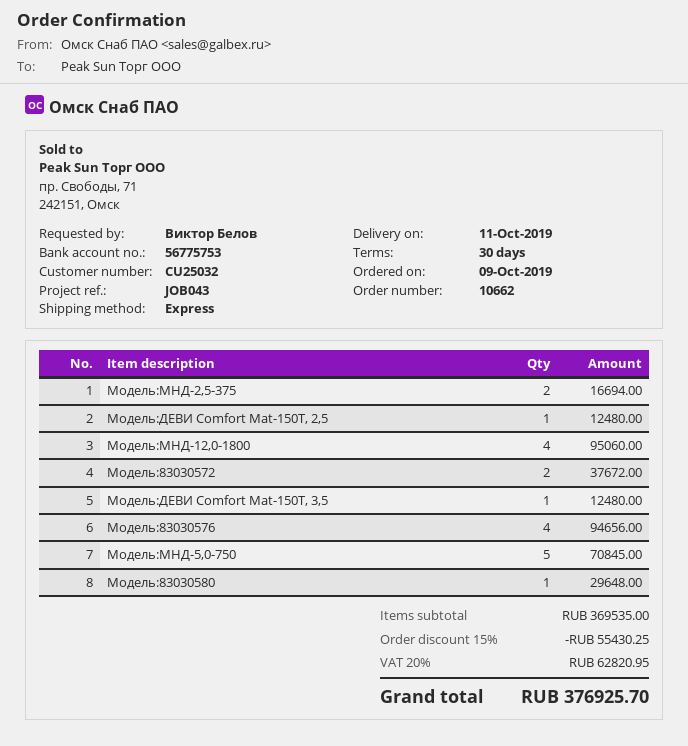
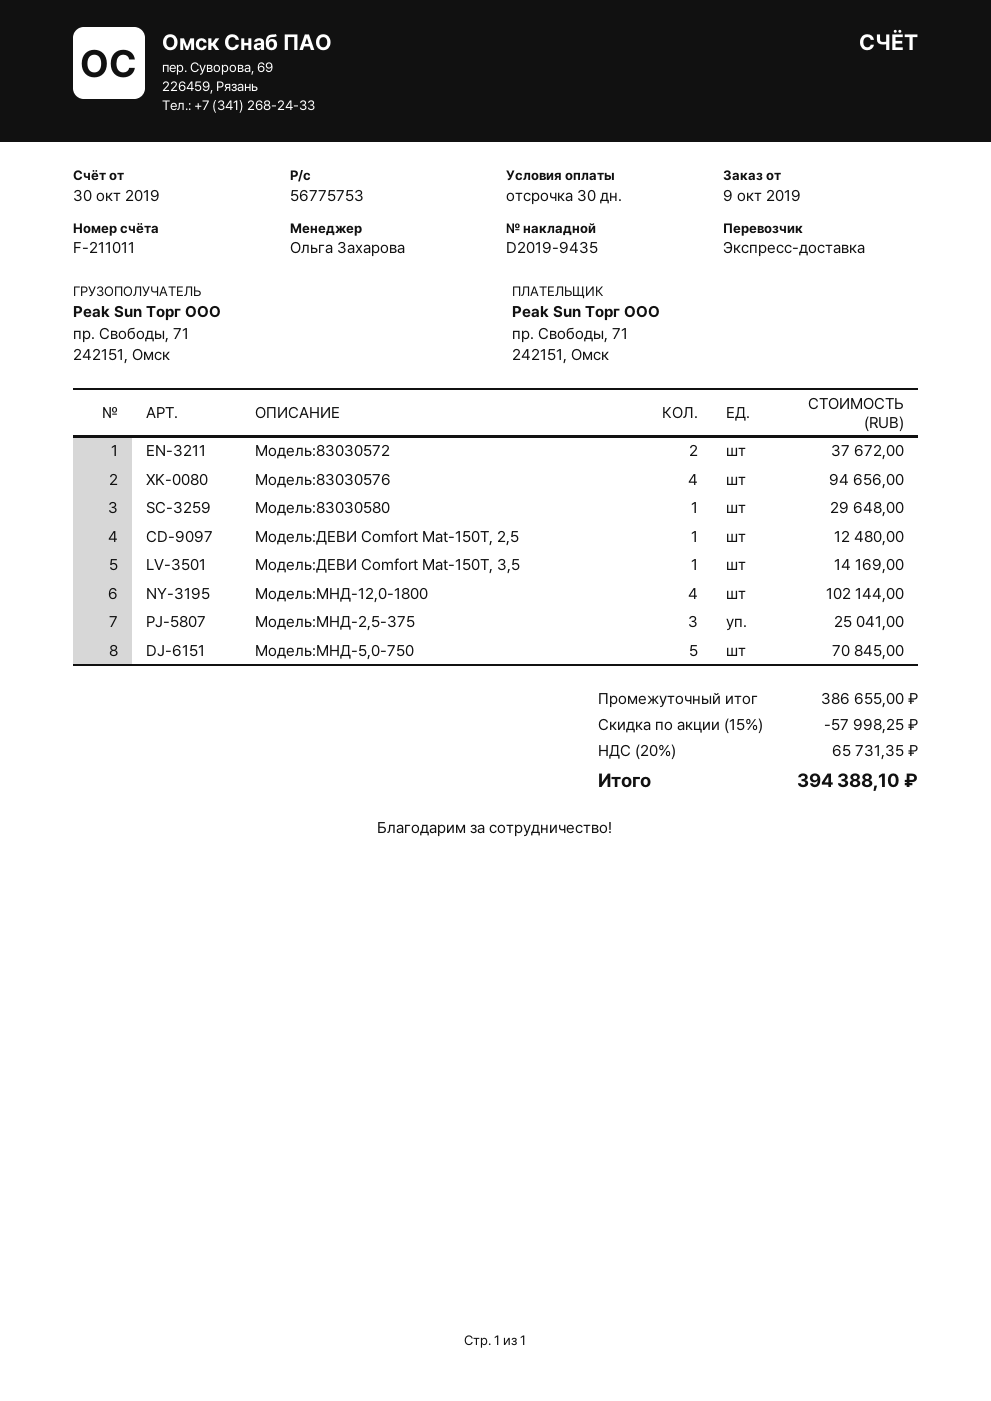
Модель:МНД-2,5-375: 2 for 16694.00 -> 3 for 25041.00
Модель:МНД-12,0-1800: 4 for 95060.00 -> 4 for 102144.00
Модель:ДЕВИ Comfort Mat-150T, 3,5: 1 for 12480.00 -> 1 for 14169.00
subtotal: 369535.00 -> 386655.00
discount: 15% = 55430.25 -> 15% = 57998.25
tax: 20% = 62820.95 -> 20% = 65731.35
total: 376925.70 -> 394388.10

